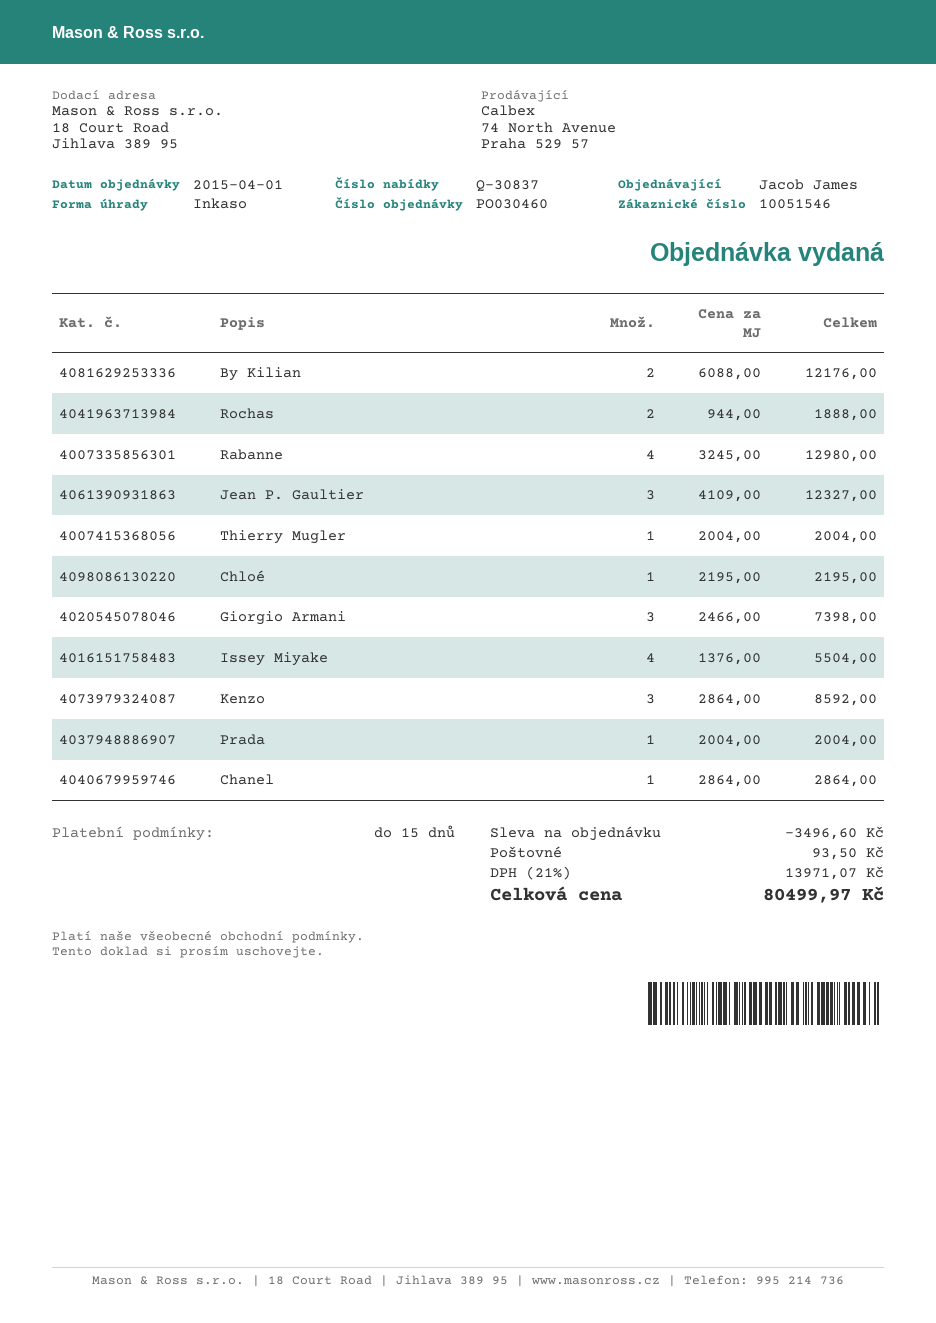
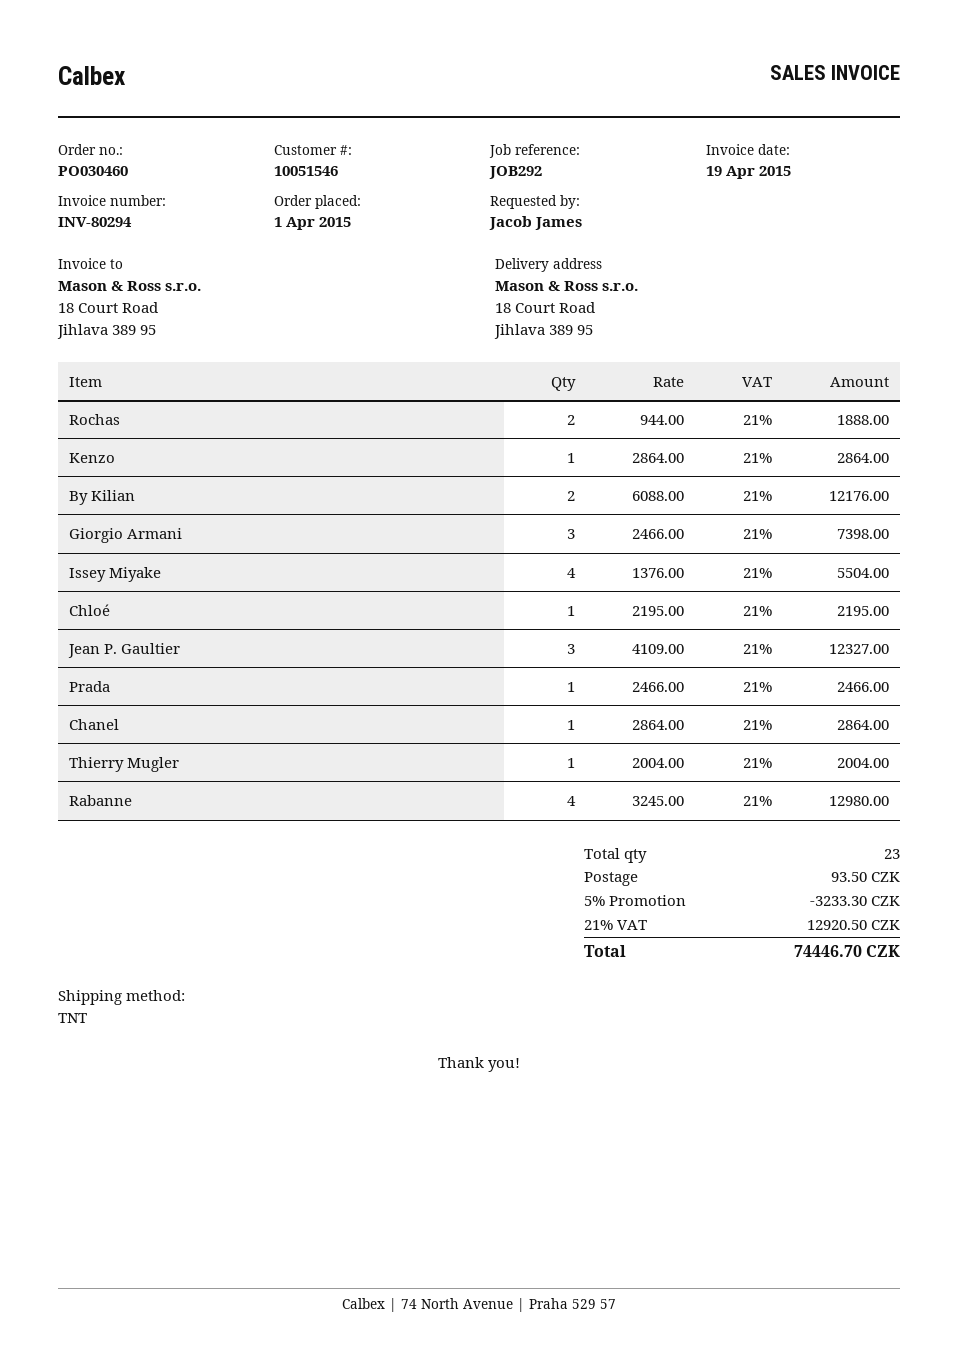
Kenzo: 3 x 2864.00 = 8592.00 -> 1 x 2864.00 = 2864.00
Prada: 1 x 2004.00 = 2004.00 -> 1 x 2466.00 = 2466.00
discount: 3496.60 -> 3233.30
tax: 21% = 13971.07 -> 21% = 12920.50
total: 80499.97 -> 74446.70

